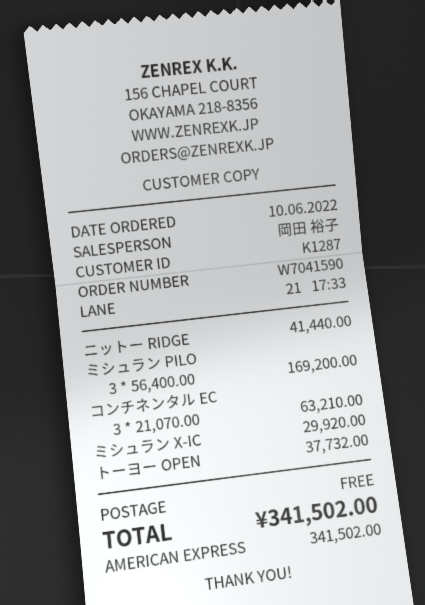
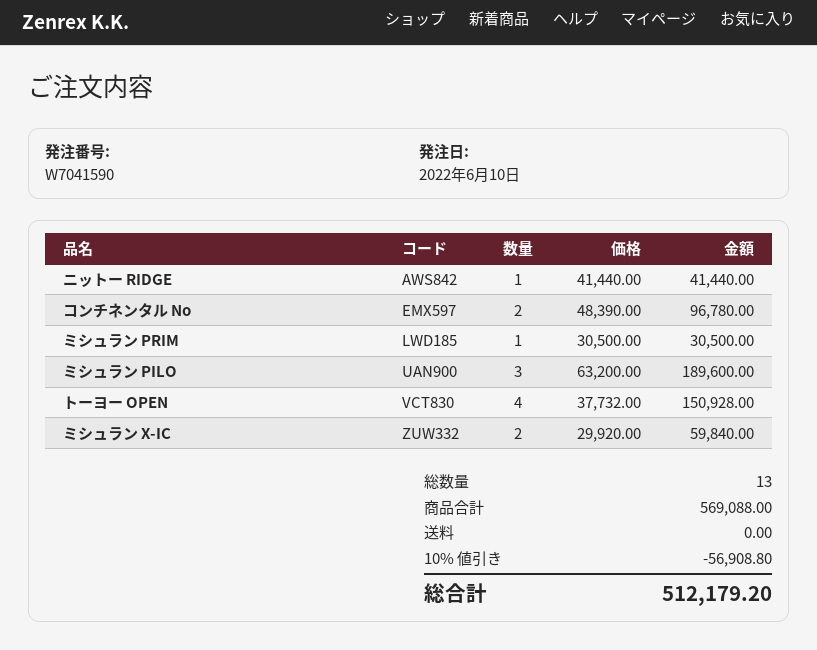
ミシュラン PILO: 3 x 56400.00 = 169200.00 -> 3 x 63200.00 = 189600.00
コンチネンタル EC: 3 x 21070.00 = 63210.00 -> none
ミシュラン X-IC: 1 x 29920.00 = 29920.00 -> 2 x 29920.00 = 59840.00
トーヨー OPEN: 1 x 37732.00 = 37732.00 -> 4 x 37732.00 = 150928.00
コンチネンタル No: none -> 2 x 48390.00 = 96780.00
ミシュラン PRIM: none -> 1 x 30500.00 = 30500.00
discount: none -> 10% = 56908.80
total: 341502.00 -> 512179.20

